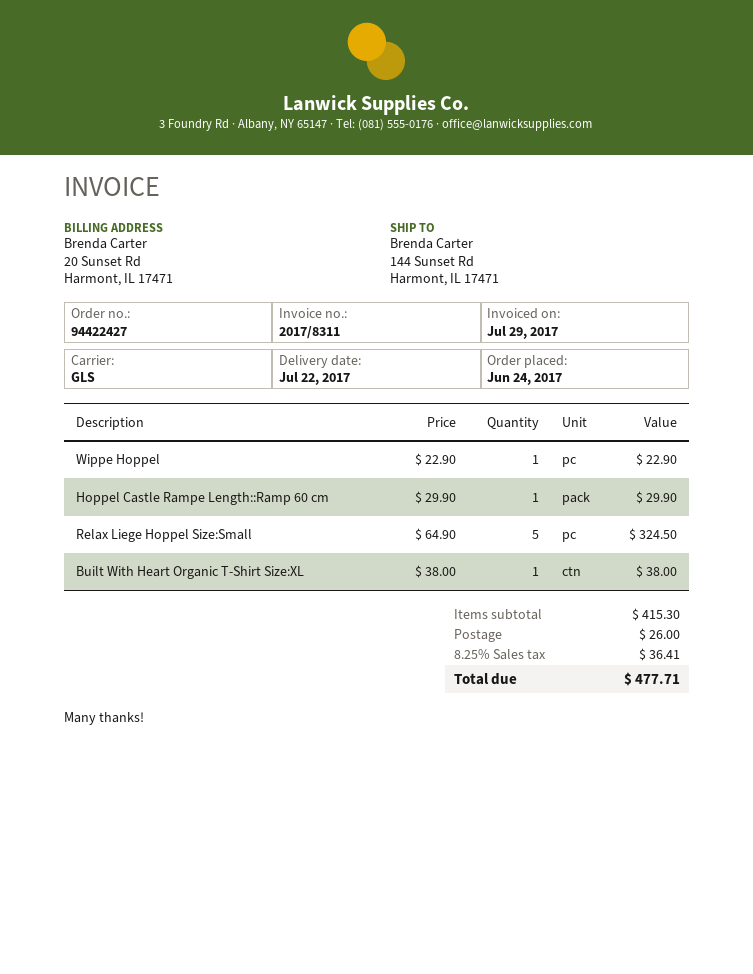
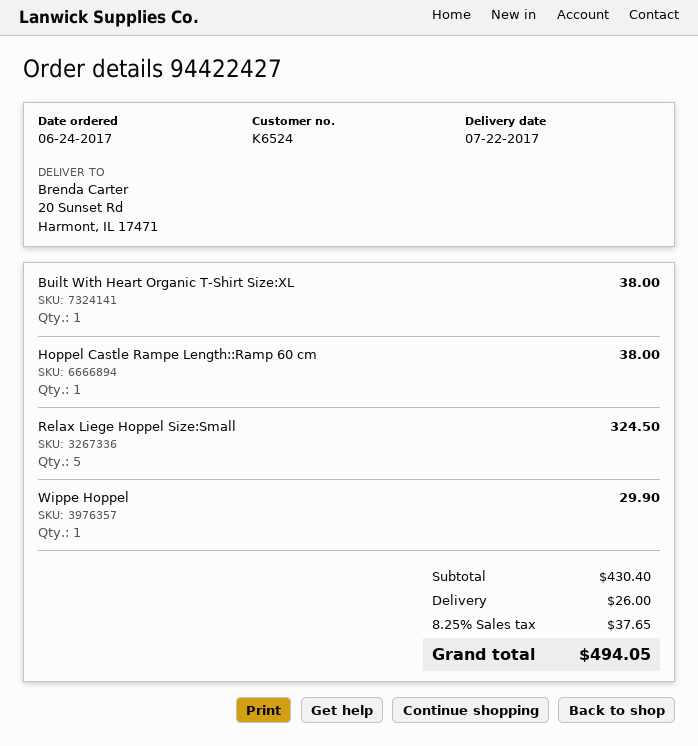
ship to: 144 Sunset Rd, Harmont, IL 17471 -> 20 Sunset Rd, Harmont, IL 17471
Wippe Hoppel: 1 for 22.90 -> 1 for 29.90
Hoppel Castle Rampe Length::Ramp 60 cm: 1 for 29.90 -> 1 for 38.00
subtotal: 415.30 -> 430.40
tax: 8.25% = 36.41 -> 8.25% = 37.65
total: 477.71 -> 494.05

